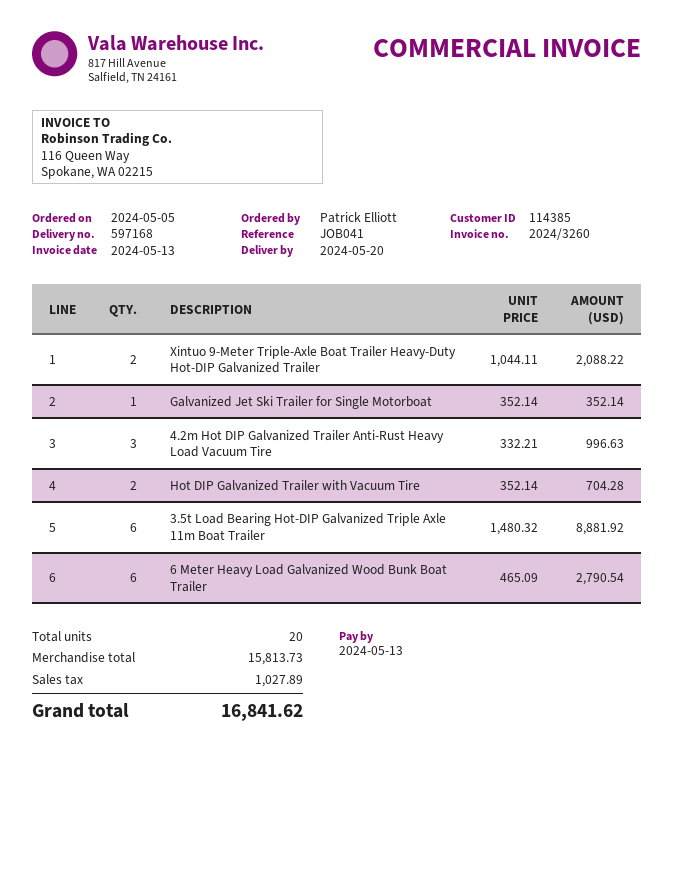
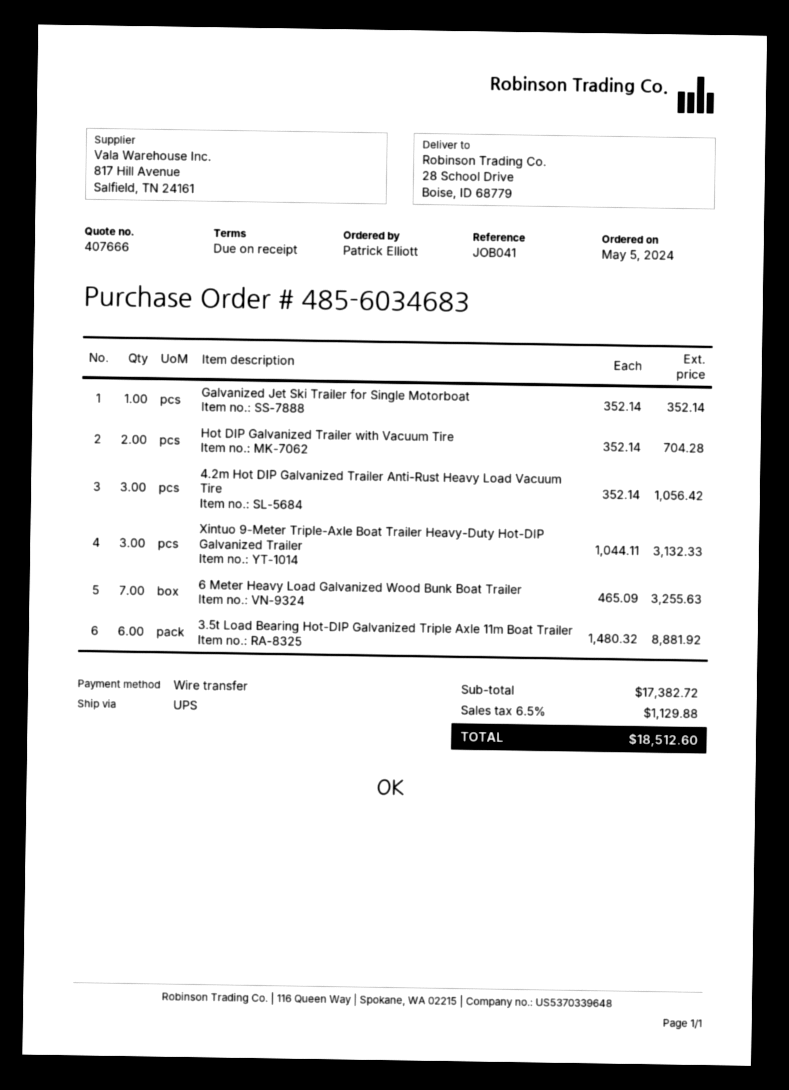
Xintuo 9-Meter Triple-Axle Boat Trailer Heavy-Duty Hot-DIP Galvanized Trailer: 2 x 1044.11 = 2088.22 -> 3 x 1044.11 = 3132.33
4.2m Hot DIP Galvanized Trailer Anti-Rust Heavy Load Vacuum Tire: 3 x 332.21 = 996.63 -> 3 x 352.14 = 1056.42
6 Meter Heavy Load Galvanized Wood Bunk Boat Trailer: 6 x 465.09 = 2790.54 -> 7 x 465.09 = 3255.63
subtotal: 15813.73 -> 17382.72
tax: 1027.89 -> 1129.88
total: 16841.62 -> 18512.60

